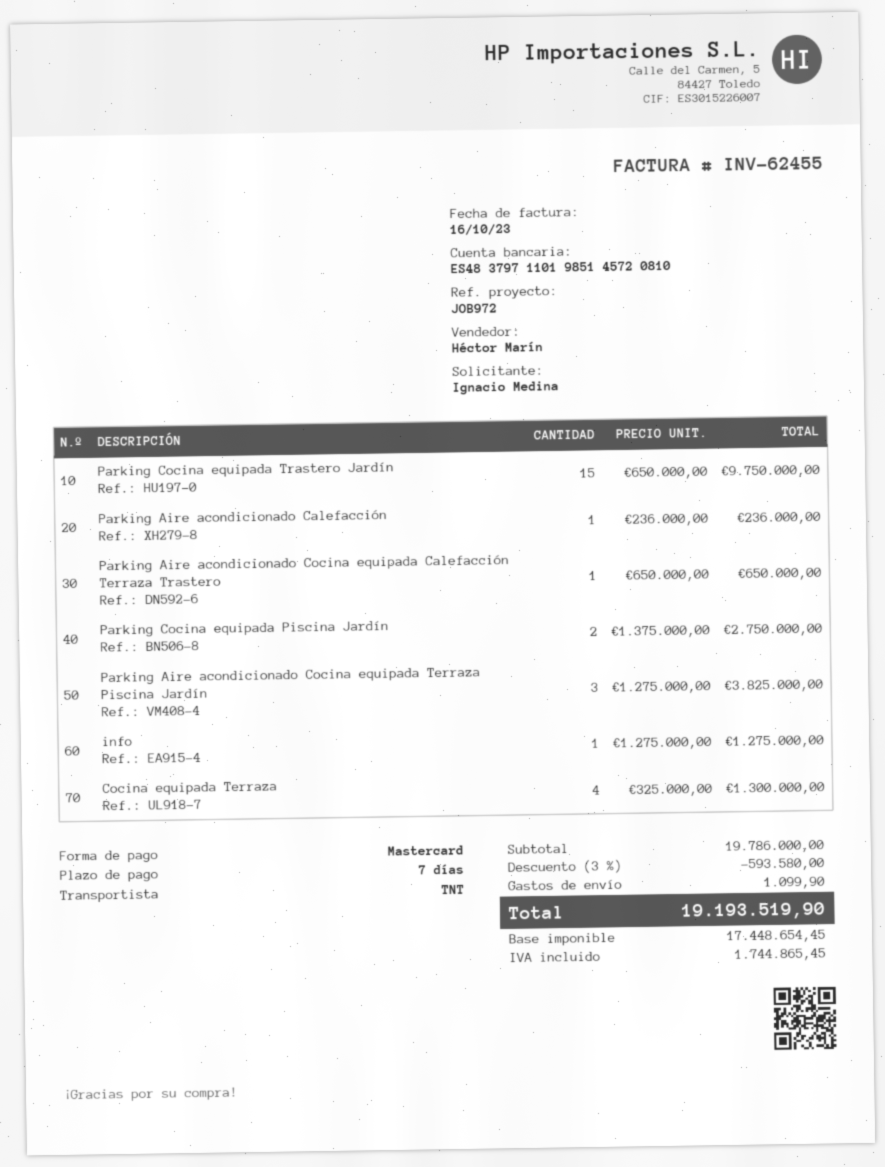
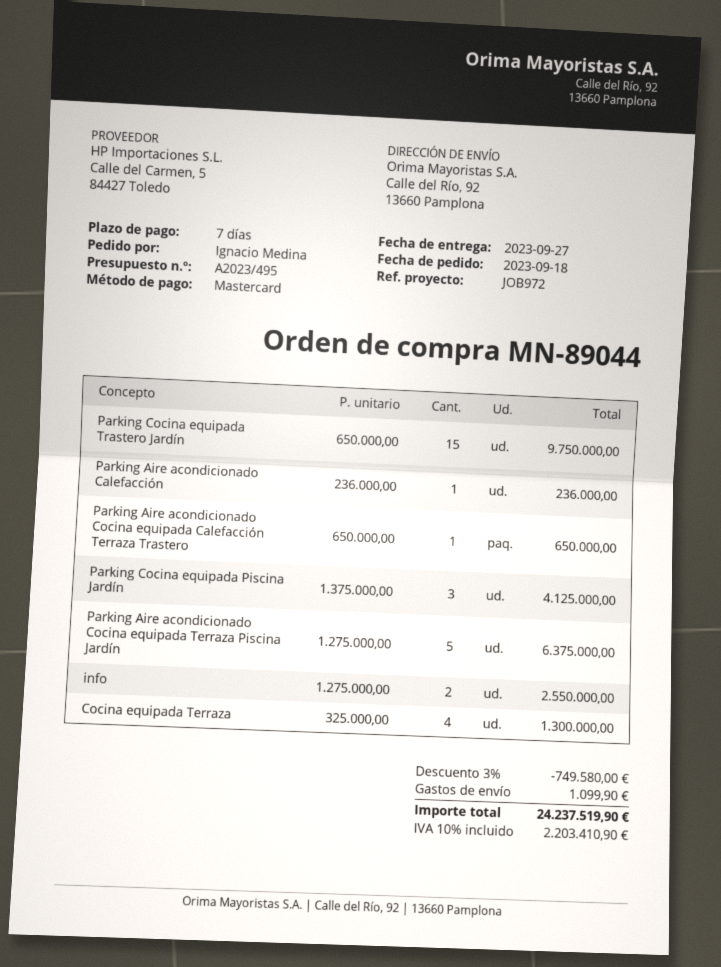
Parking Cocina equipada Piscina Jardín: 2 x 1375000.00 = 2750000.00 -> 3 x 1375000.00 = 4125000.00
Parking Aire acondicionado Cocina equipada Terraza Piscina Jardín: 3 x 1275000.00 = 3825000.00 -> 5 x 1275000.00 = 6375000.00
info: 1 x 1275000.00 = 1275000.00 -> 2 x 1275000.00 = 2550000.00
discount: 3% = 593580.00 -> 3% = 749580.00
tax: 1744865.45 -> 2203410.90
total: 19193519.90 -> 24237519.90

